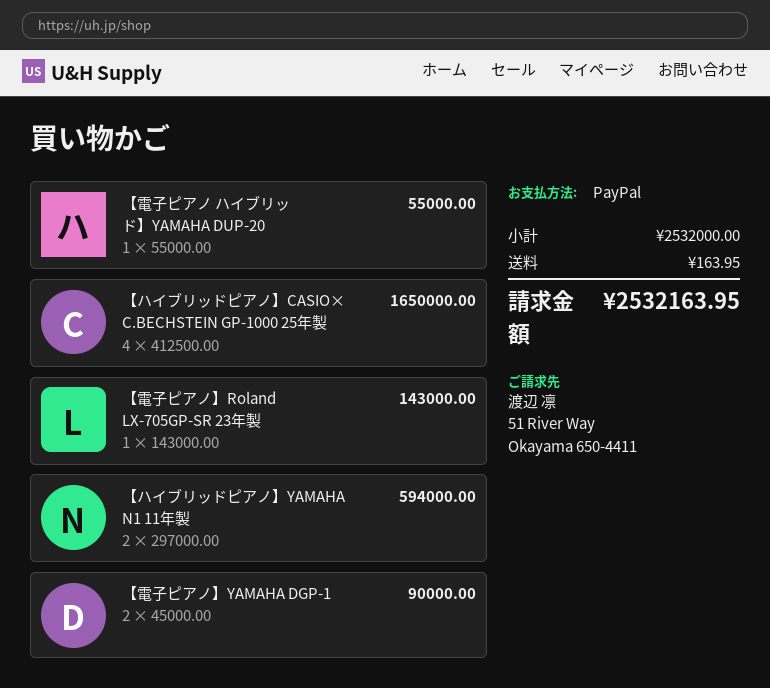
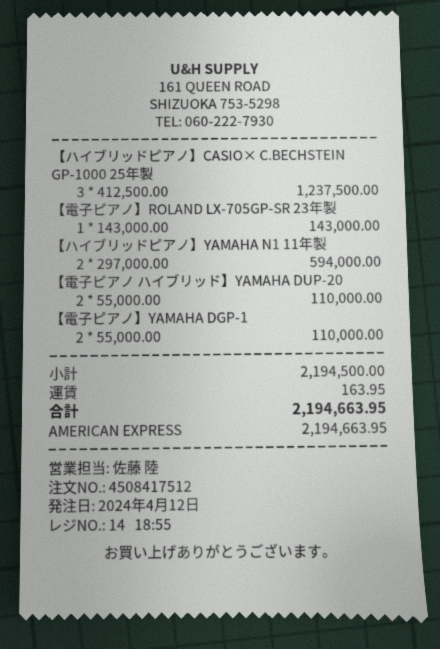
payment method: PayPal -> American Express
【電子ピアノ ハイブリッド】YAMAHA DUP-20: 1 x 55000.00 = 55000.00 -> 2 x 55000.00 = 110000.00
【ハイブリッドピアノ】CASIO× C.BECHSTEIN GP-1000 25年製: 4 x 412500.00 = 1650000.00 -> 3 x 412500.00 = 1237500.00
【電子ピアノ】YAMAHA DGP-1: 2 x 45000.00 = 90000.00 -> 2 x 55000.00 = 110000.00
subtotal: 2532000.00 -> 2194500.00
total: 2532163.95 -> 2194663.95

